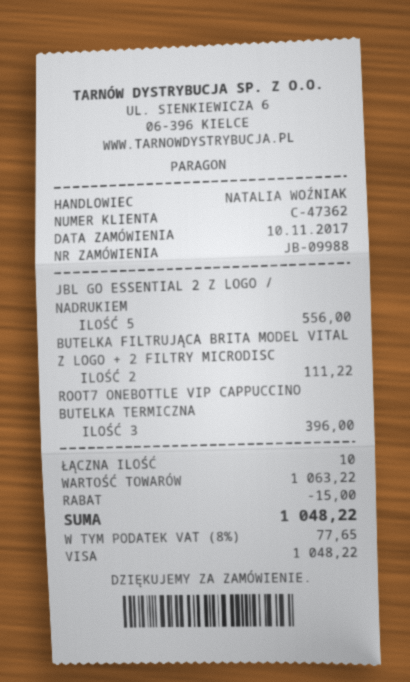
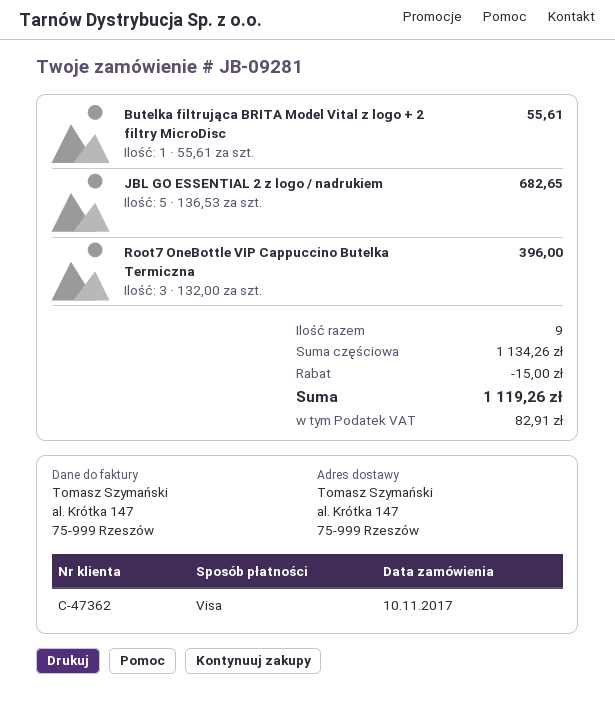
order number: JB-09988 -> JB-09281
JBL GO ESSENTIAL 2 Z LOGO / NADRUKIEM: 5 for 556.00 -> 5 for 682.65
BUTELKA FILTRUJĄCA BRITA MODEL VITAL Z LOGO + 2 FILTRY MICRODISC: 2 for 111.22 -> 1 for 55.61
total quantity: 10 -> 9
subtotal: 1063.22 -> 1134.26
tax: 77.65 -> 82.91
total: 1048.22 -> 1119.26

